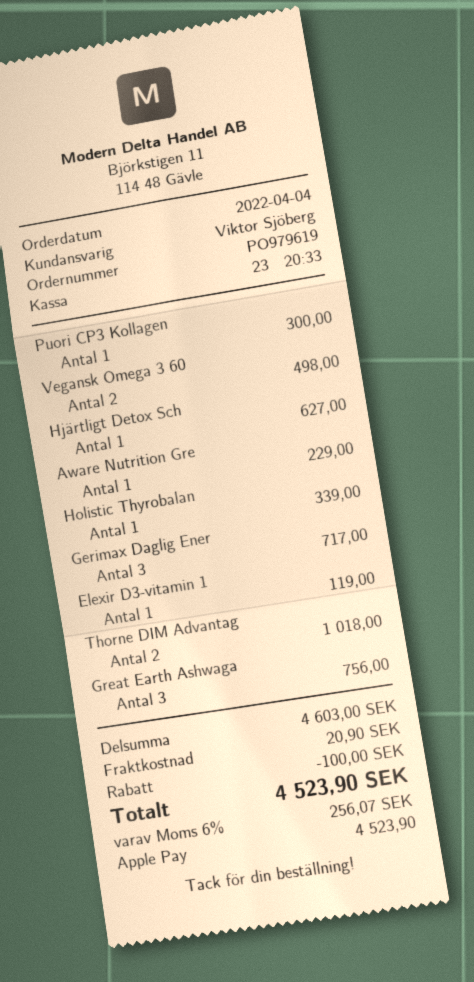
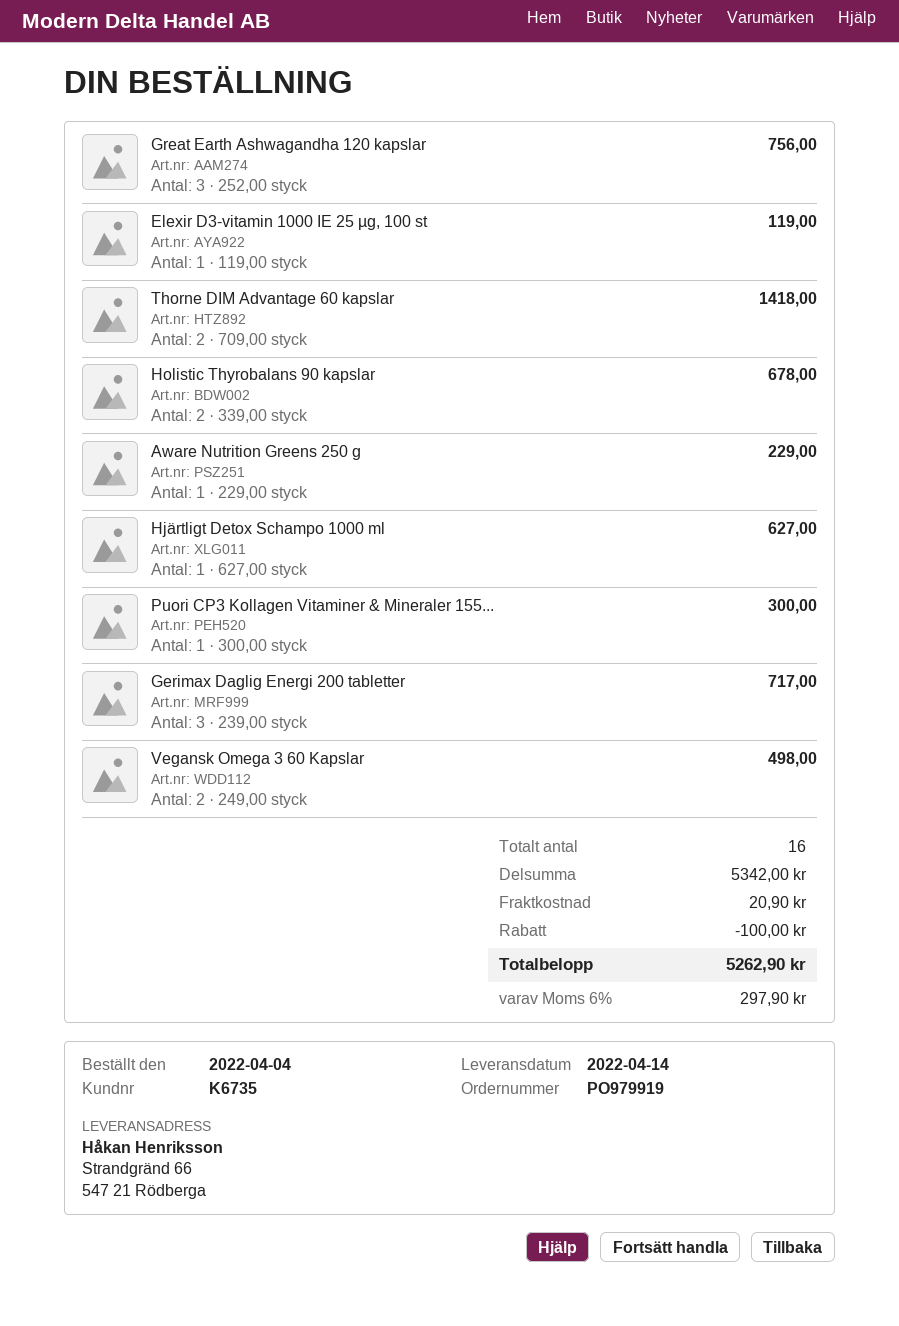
order number: PO979619 -> PO979919
Holistic Thyrobalan: 1 for 339.00 -> 2 for 678.00
Thorne DIM Advantag: 2 for 1018.00 -> 2 for 1418.00
subtotal: 4603.00 -> 5342.00
tax: 6% = 256.07 -> 6% = 297.90
total: 4523.90 -> 5262.90

